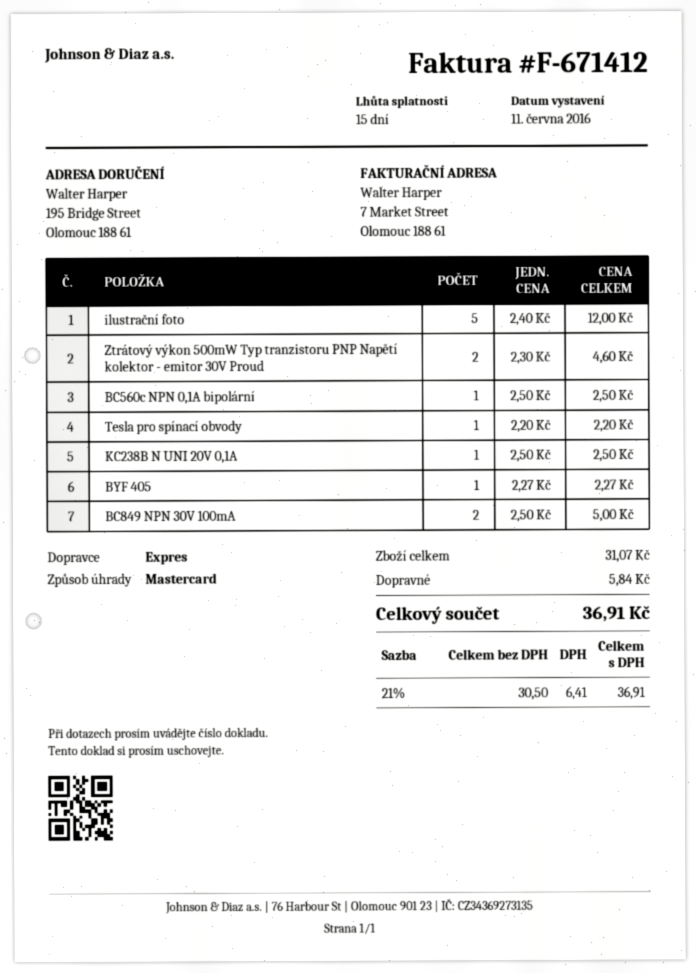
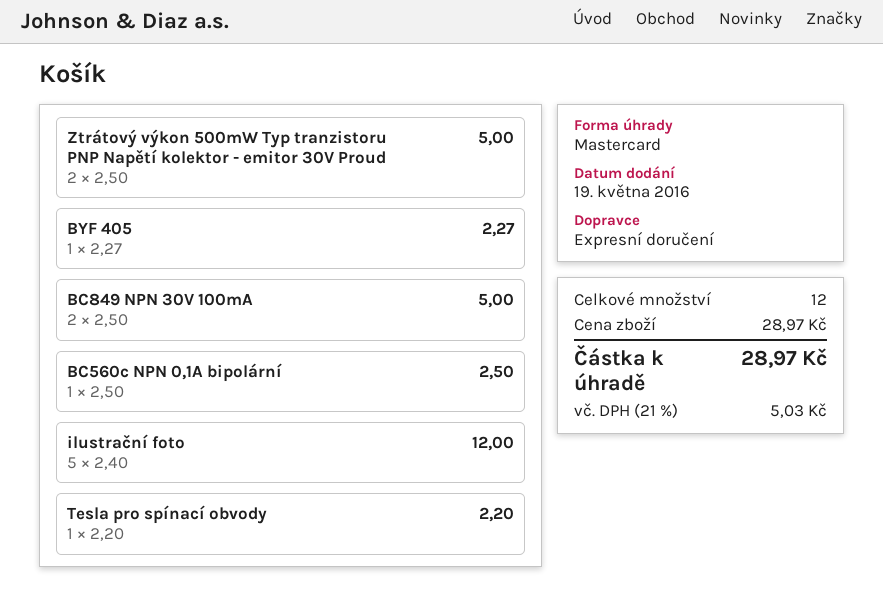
Ztrátový výkon 500mW Typ tranzistoru PNP Napětí kolektor - emitor 30V Proud: 2 x 2.30 = 4.60 -> 2 x 2.50 = 5.00
KC238B N UNI 20V 0,1A: 1 x 2.50 = 2.50 -> none
subtotal: 31.07 -> 28.97
shipping: 5.84 -> none
tax: 21% = 6.41 -> 21% = 5.03
total: 36.91 -> 28.97

